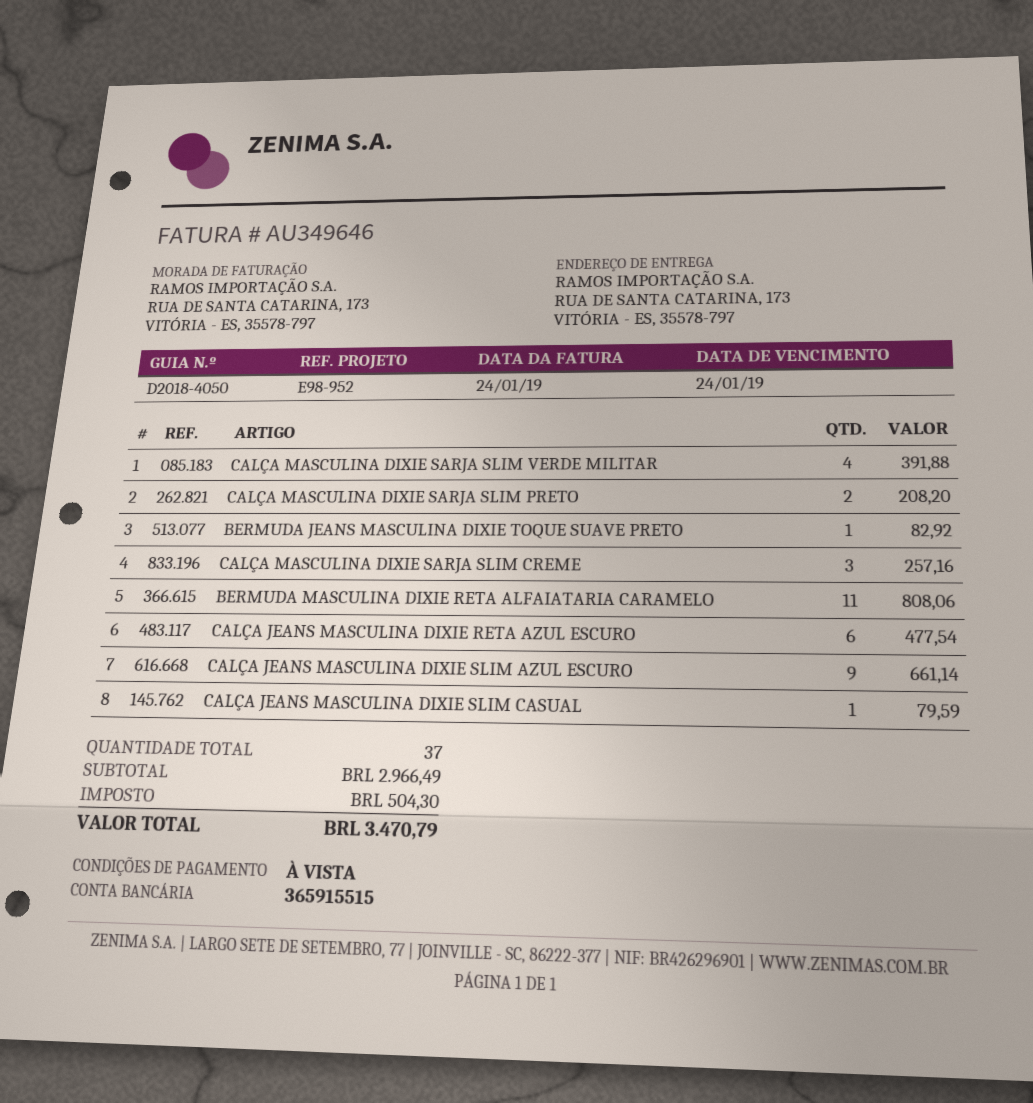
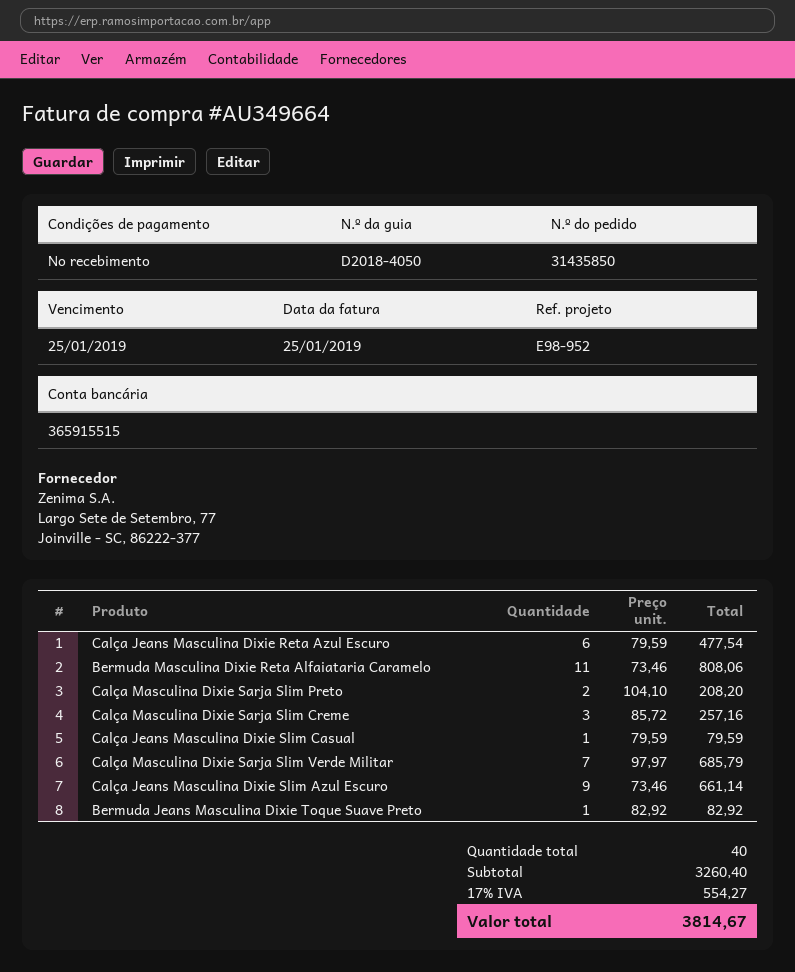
invoice number: AU349646 -> AU349664
invoice date: 2019-01-24 -> 2019-01-25
due date: 2019-01-24 -> 2019-01-25
CALÇA MASCULINA DIXIE SARJA SLIM VERDE MILITAR: 4 for 391.88 -> 7 for 685.79
total quantity: 37 -> 40
subtotal: 2966.49 -> 3260.40
tax: 504.30 -> 554.27
total: 3470.79 -> 3814.67

